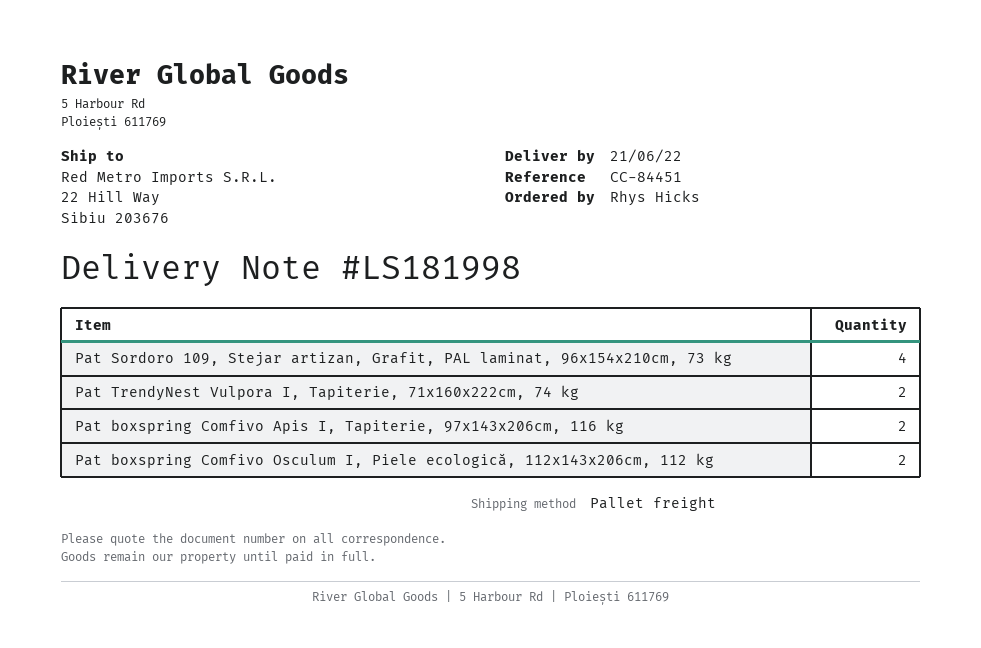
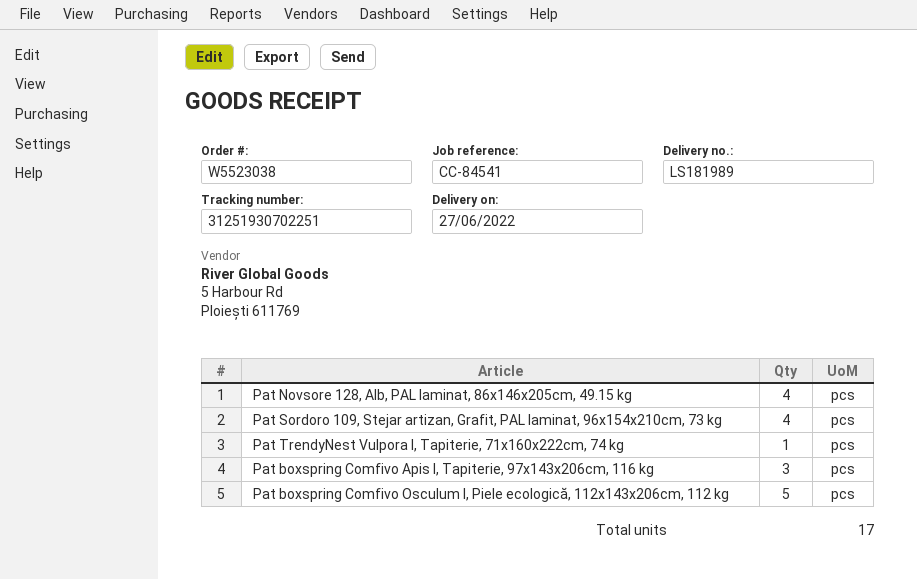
delivery note number: LS181998 -> LS181989
delivery date: 2022-06-21 -> 2022-06-27
reference: CC-84451 -> CC-84541
Pat TrendyNest Vulpora I, Tapiterie, 71x160x222cm, 74 kg: 2 -> 1
Pat boxspring Comfivo Apis I, Tapiterie, 97x143x206cm, 116 kg: 2 -> 3
Pat boxspring Comfivo Osculum I, Piele ecologică, 112x143x206cm, 112 kg: 2 -> 5
Pat Novsore 128, Alb, PAL laminat, 86x146x205cm, 49.15 kg: none -> 4

